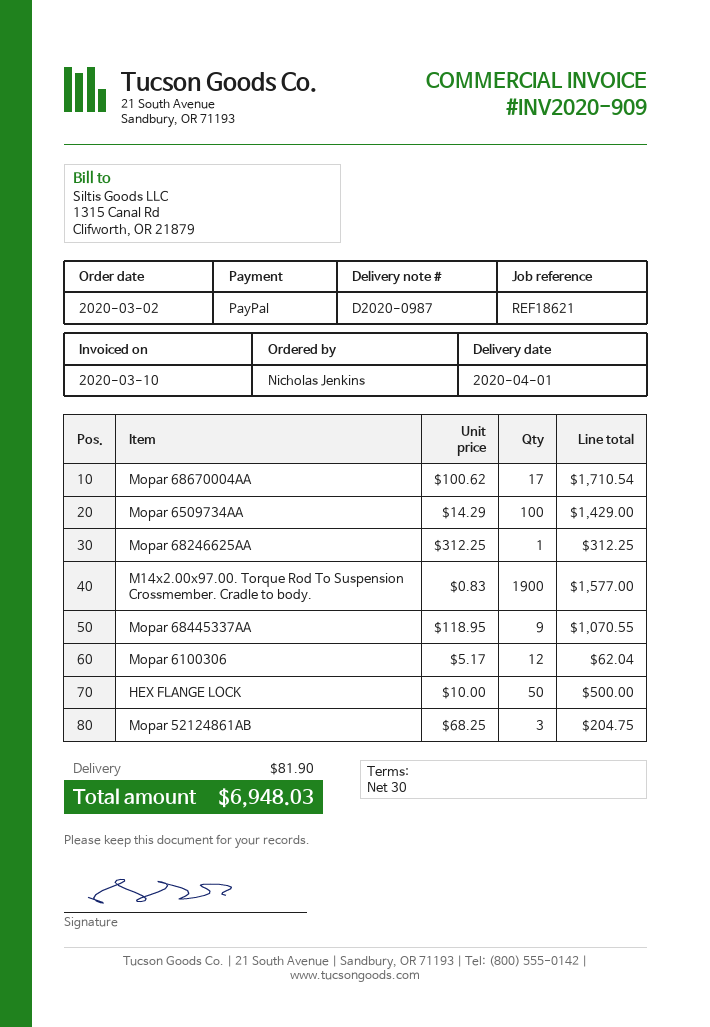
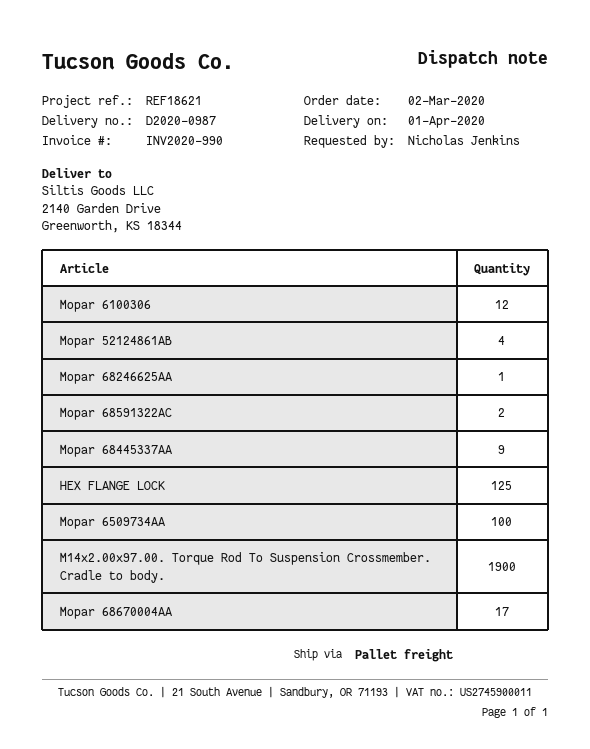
invoice number: INV2020-909 -> INV2020-990
HEX FLANGE LOCK: 50 -> 125
Mopar 52124861AB: 3 -> 4
Mopar 68591322AC: none -> 2

